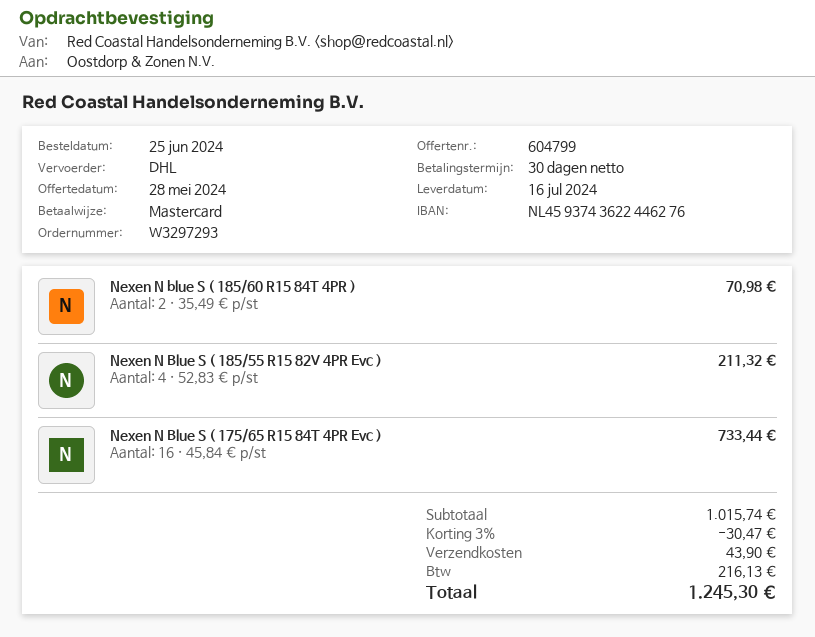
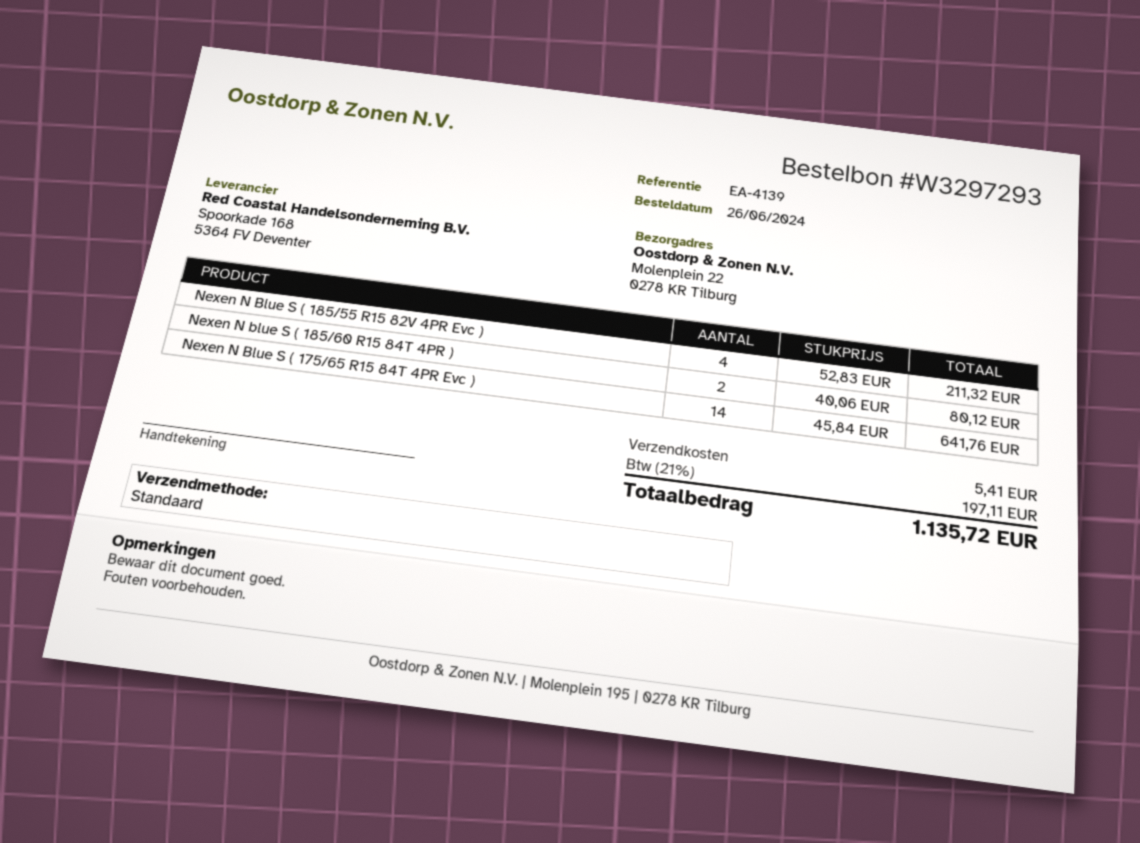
order date: 2024-06-25 -> 2024-06-26
shipping method: DHL -> standard
Nexen N blue S ( 185/60 R15 84T 4PR ): 2 x 35.49 = 70.98 -> 2 x 40.06 = 80.12
Nexen N Blue S ( 175/65 R15 84T 4PR Evc ): 16 x 45.84 = 733.44 -> 14 x 45.84 = 641.76
discount: 3% = 30.47 -> none
shipping: 43.90 -> 5.41
tax: 216.13 -> 197.11
total: 1245.30 -> 1135.72

